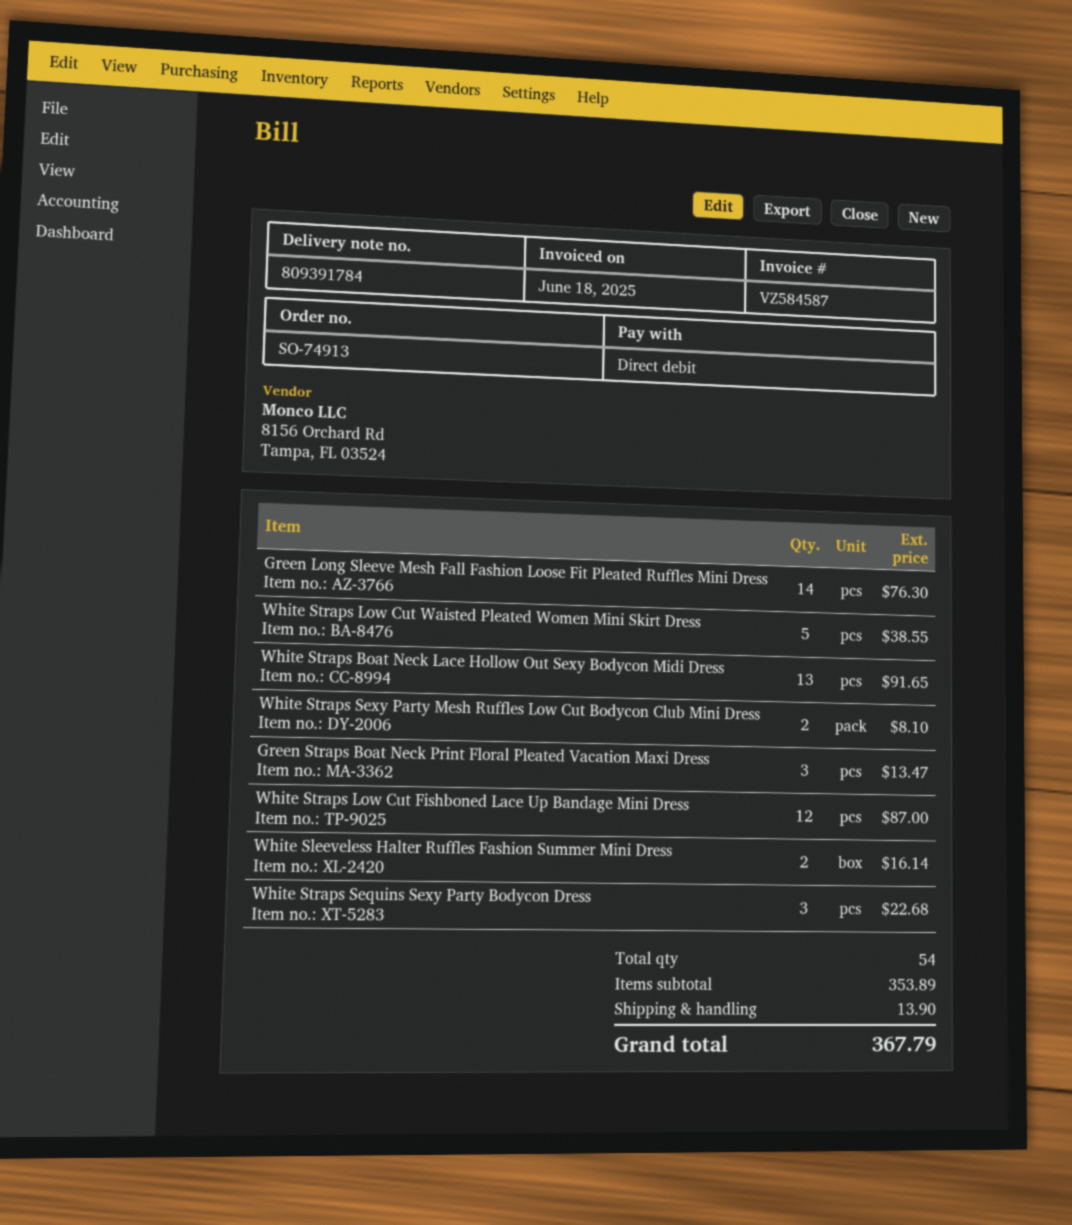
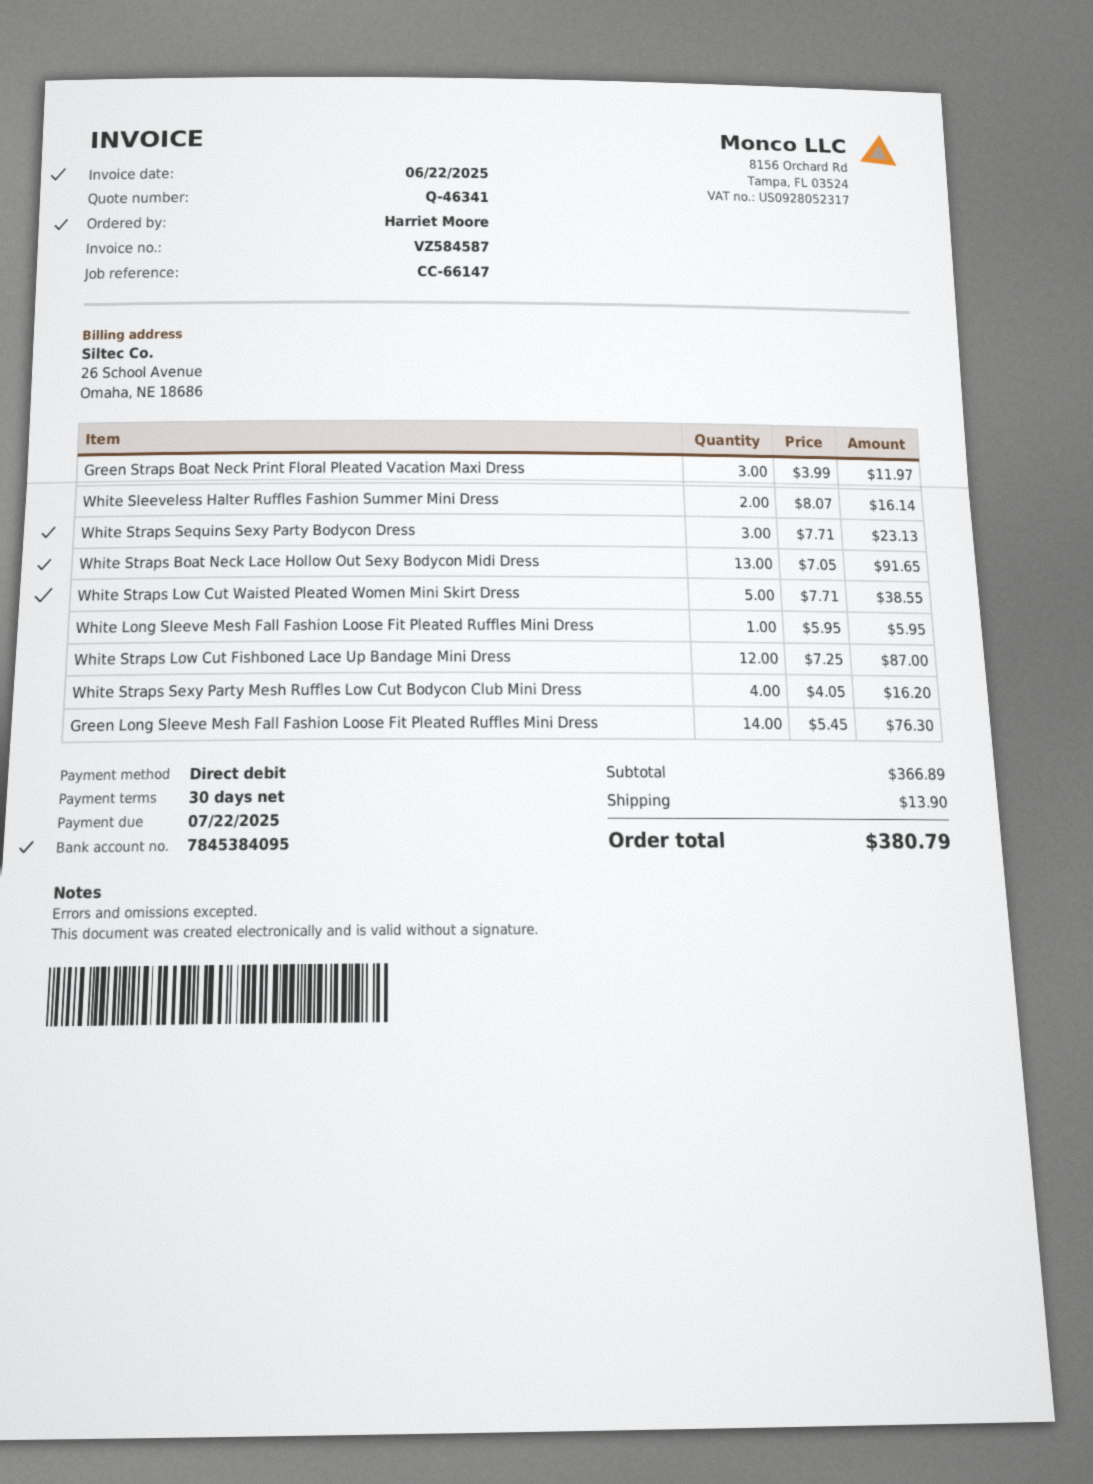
invoice date: 2025-06-18 -> 2025-06-22
White Straps Sexy Party Mesh Ruffles Low Cut Bodycon Club Mini Dress: 2 for 8.10 -> 4 for 16.20
Green Straps Boat Neck Print Floral Pleated Vacation Maxi Dress: 3 for 13.47 -> 3 for 11.97
White Straps Sequins Sexy Party Bodycon Dress: 3 for 22.68 -> 3 for 23.13
White Long Sleeve Mesh Fall Fashion Loose Fit Pleated Ruffles Mini Dress: none -> 1 for 5.95
subtotal: 353.89 -> 366.89
total: 367.79 -> 380.79

